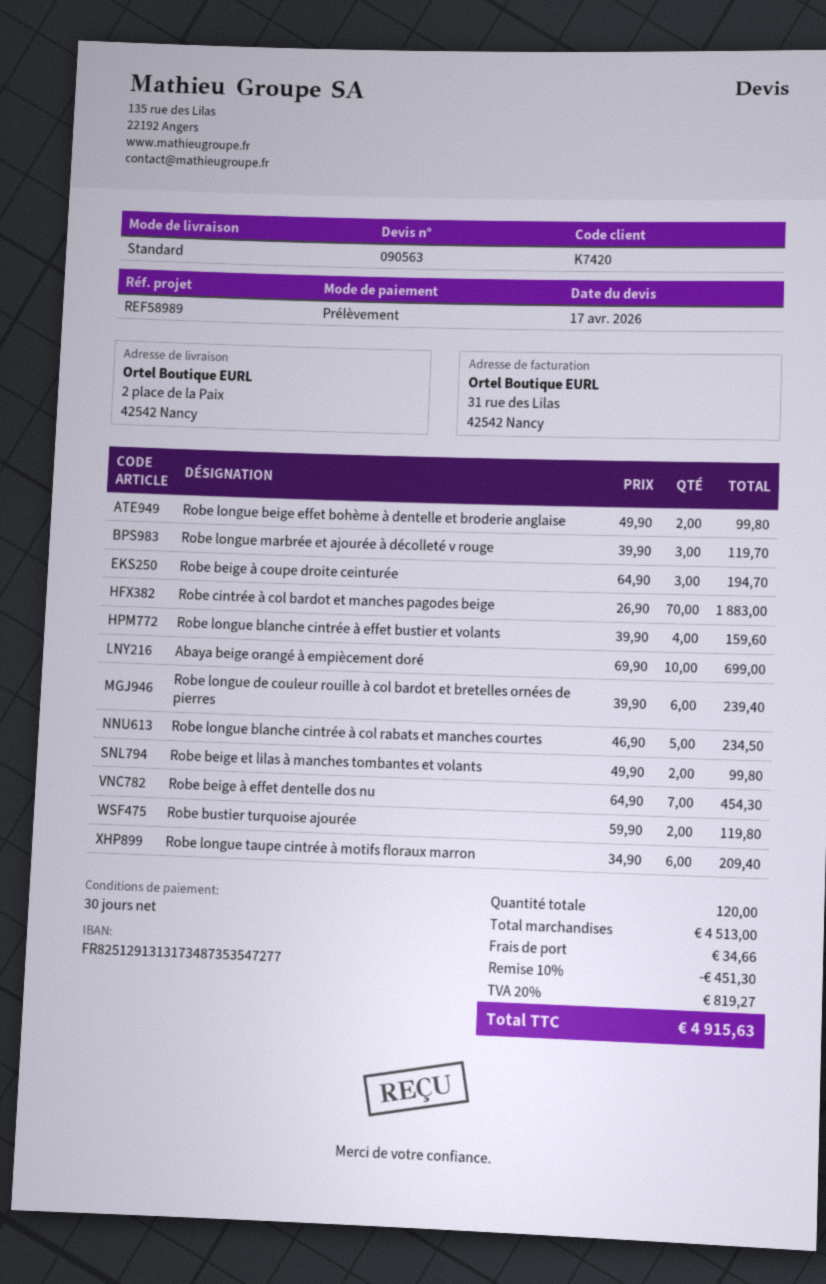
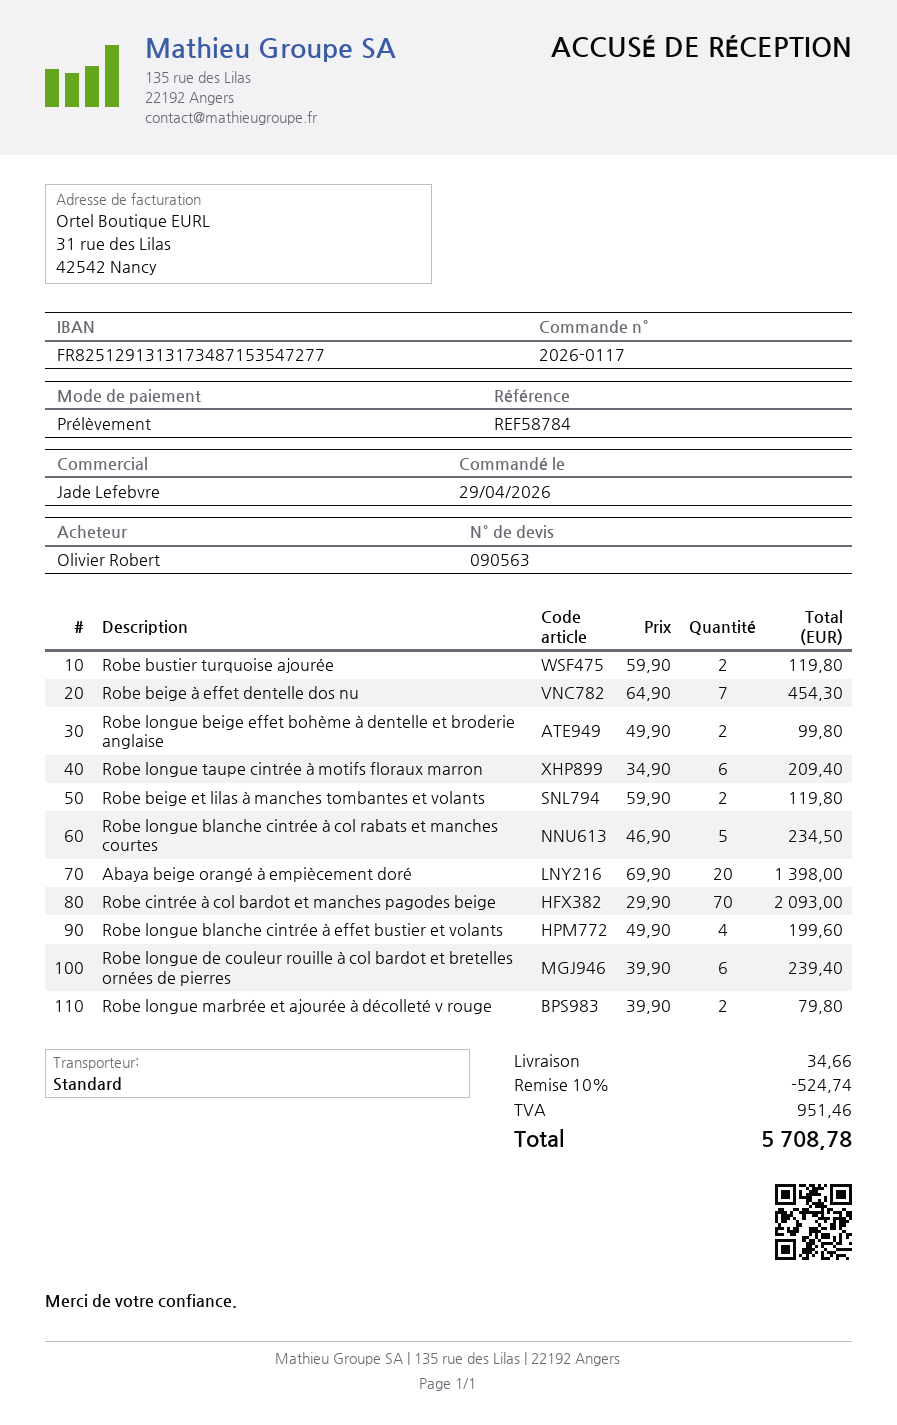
reference: REF58989 -> REF58784
bank account: FR8251291313173487353547277 -> FR8251291313173487153547277
Robe longue marbrée et ajourée à décolleté v rouge: 3 x 39.90 = 119.70 -> 2 x 39.90 = 79.80
Robe beige à coupe droite ceinturée: 3 x 64.90 = 194.70 -> none
Robe cintrée à col bardot et manches pagodes beige: 70 x 26.90 = 1883.00 -> 70 x 29.90 = 2093.00
Robe longue blanche cintrée à effet bustier et volants: 4 x 39.90 = 159.60 -> 4 x 49.90 = 199.60
Abaya beige orangé à empiècement doré: 10 x 69.90 = 699.00 -> 20 x 69.90 = 1398.00
Robe beige et lilas à manches tombantes et volants: 2 x 49.90 = 99.80 -> 2 x 59.90 = 119.80
discount: 10% = 451.30 -> 10% = 524.74
tax: 819.27 -> 951.46
total: 4915.63 -> 5708.78

